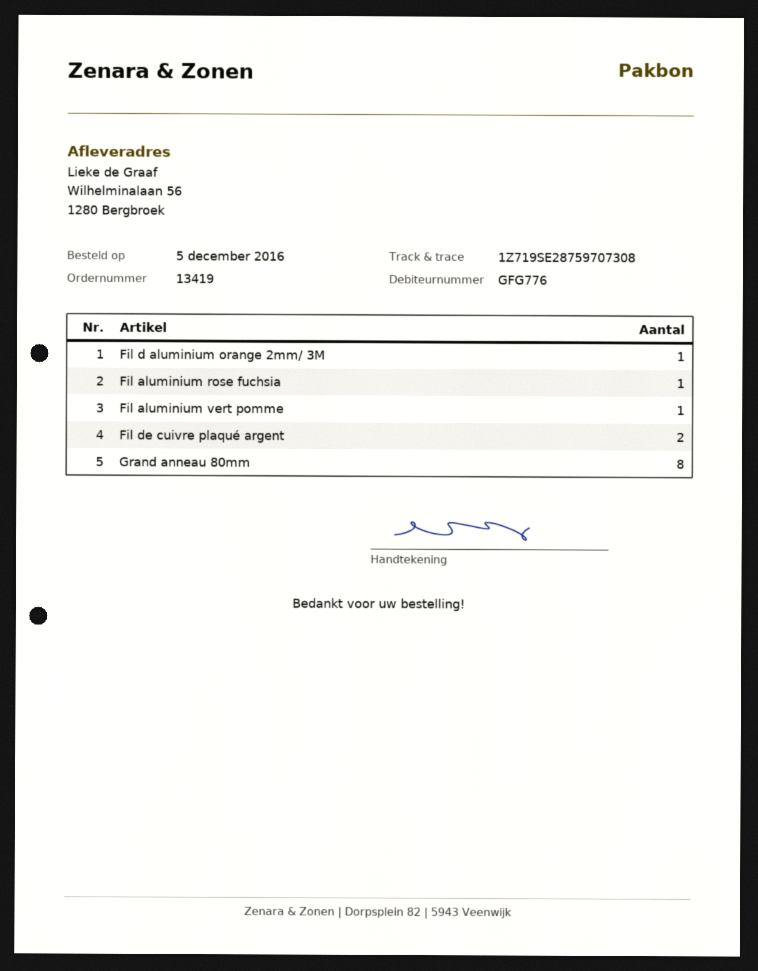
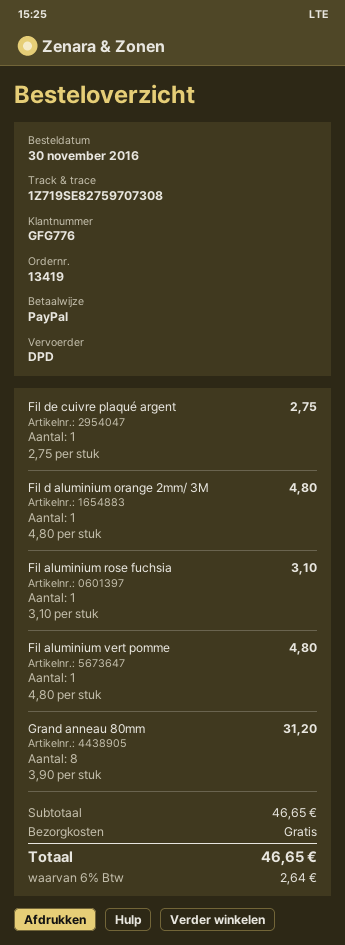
order date: 2016-12-05 -> 2016-11-30
tracking number: 1Z719SE28759707308 -> 1Z719SE82759707308
Fil de cuivre plaqué argent: 2 -> 1

